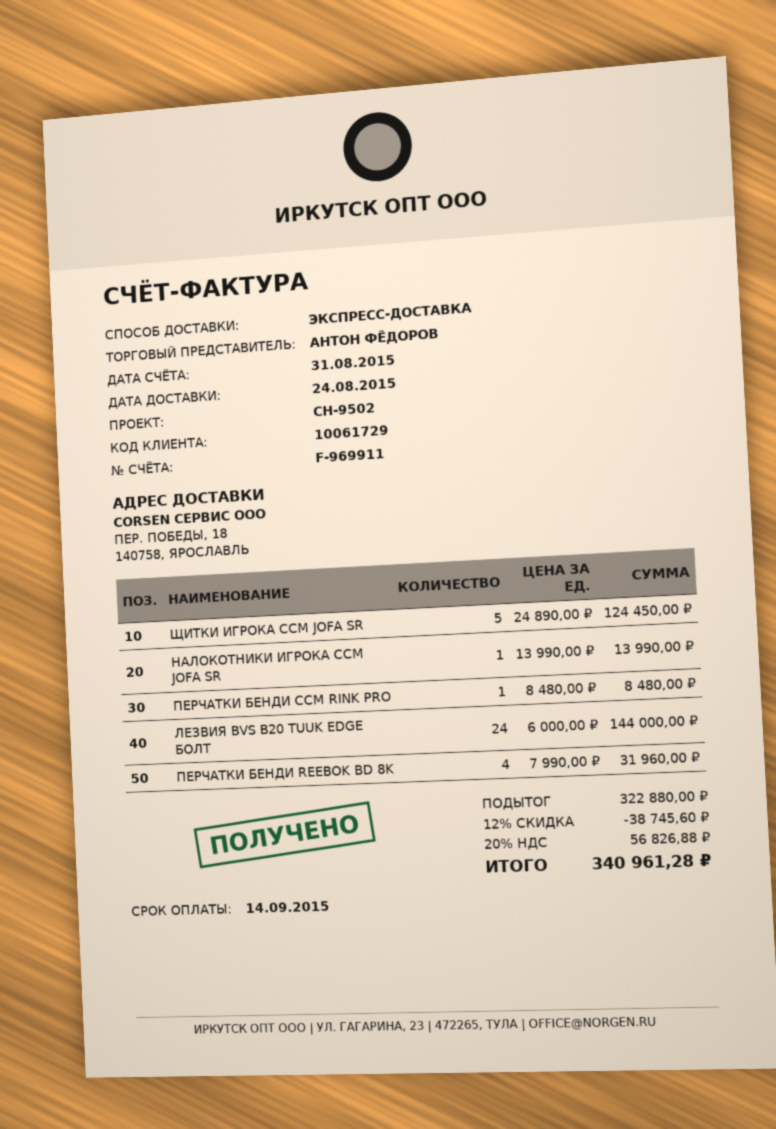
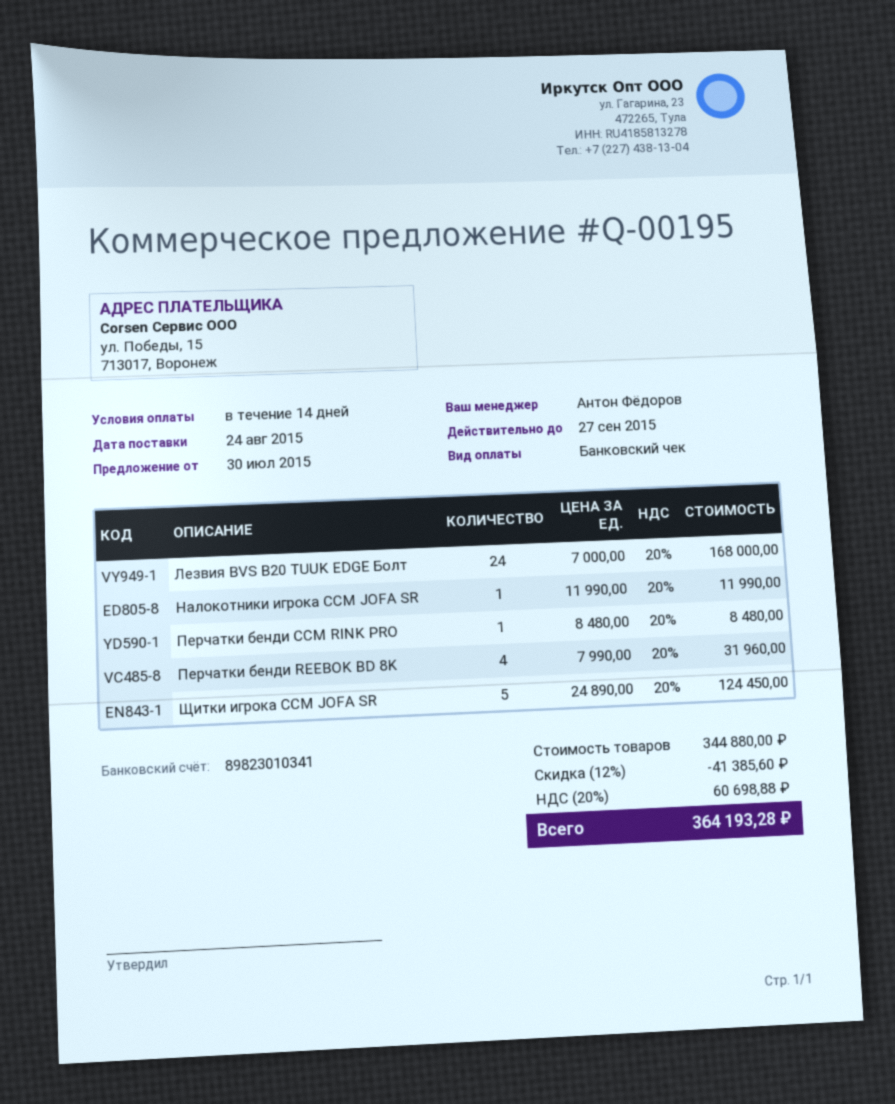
НАЛОКОТНИКИ ИГРОКА CCM JOFA SR: 1 x 13990.00 = 13990.00 -> 1 x 11990.00 = 11990.00
ЛЕЗВИЯ BVS B20 TUUK EDGE БОЛТ: 24 x 6000.00 = 144000.00 -> 24 x 7000.00 = 168000.00
subtotal: 322880.00 -> 344880.00
discount: 12% = 38745.60 -> 12% = 41385.60
tax: 20% = 56826.88 -> 20% = 60698.88
total: 340961.28 -> 364193.28

